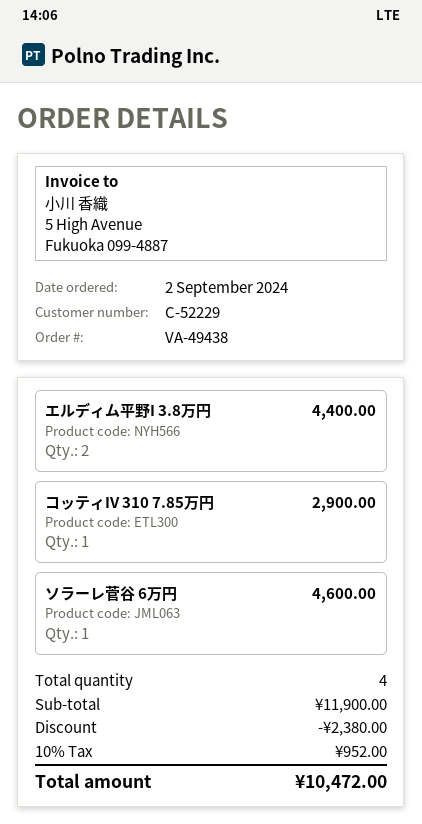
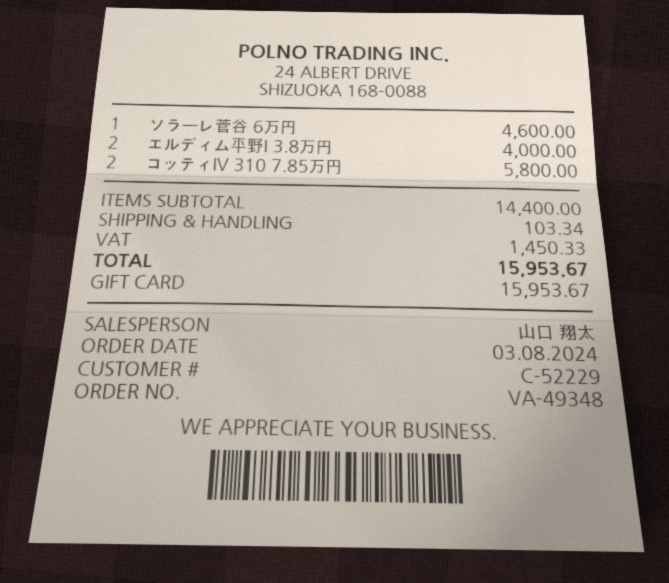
order number: VA-49438 -> VA-49348
order date: 2024-09-02 -> 2024-08-03
エルディム平野I 3.8万円: 2 for 4400.00 -> 2 for 4000.00
コッティIV 310 7.85万円: 1 for 2900.00 -> 2 for 5800.00
subtotal: 11900.00 -> 14400.00
discount: 2380.00 -> none
shipping: none -> 103.34
tax: 952.00 -> 1450.33
total: 10472.00 -> 15953.67

